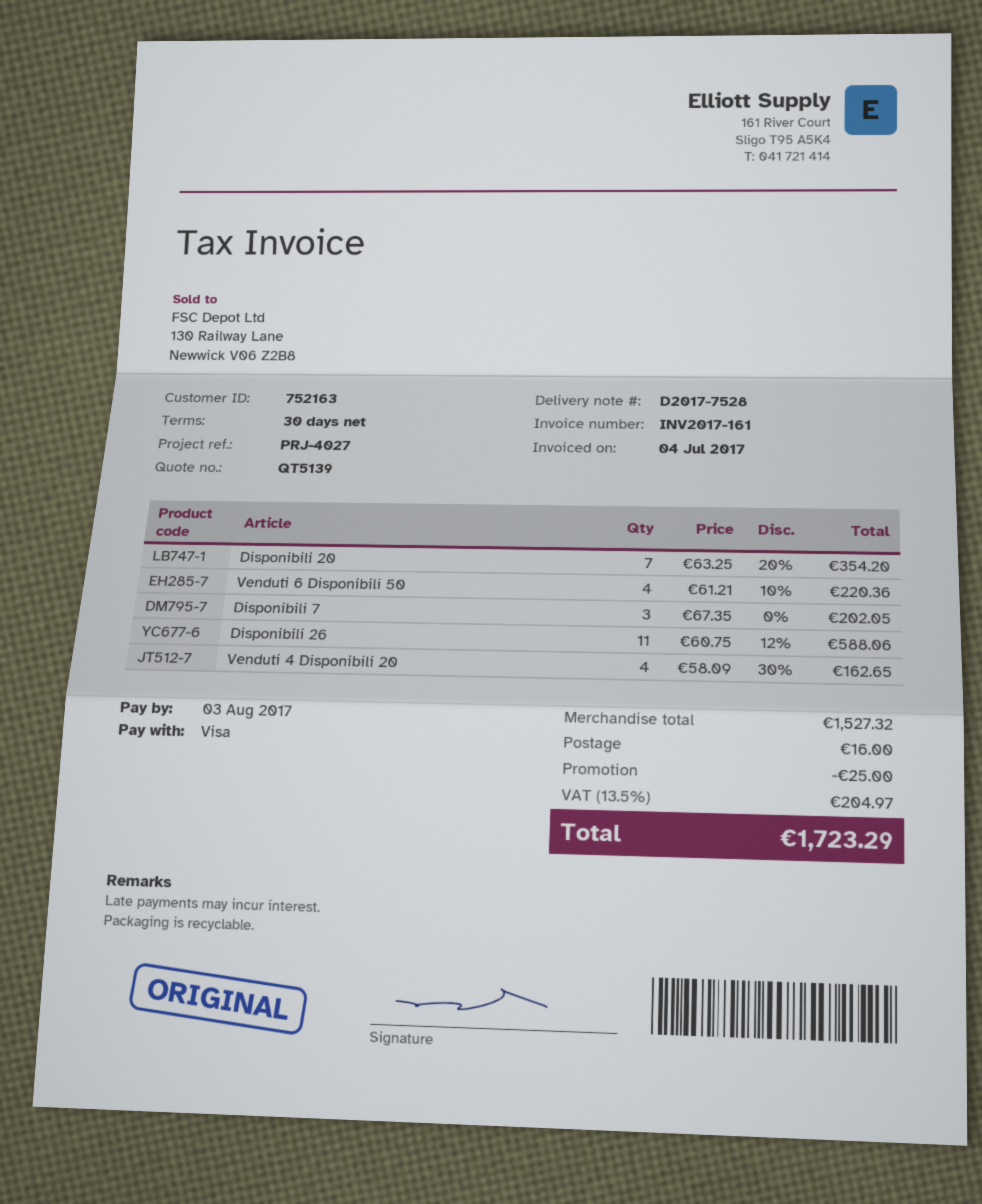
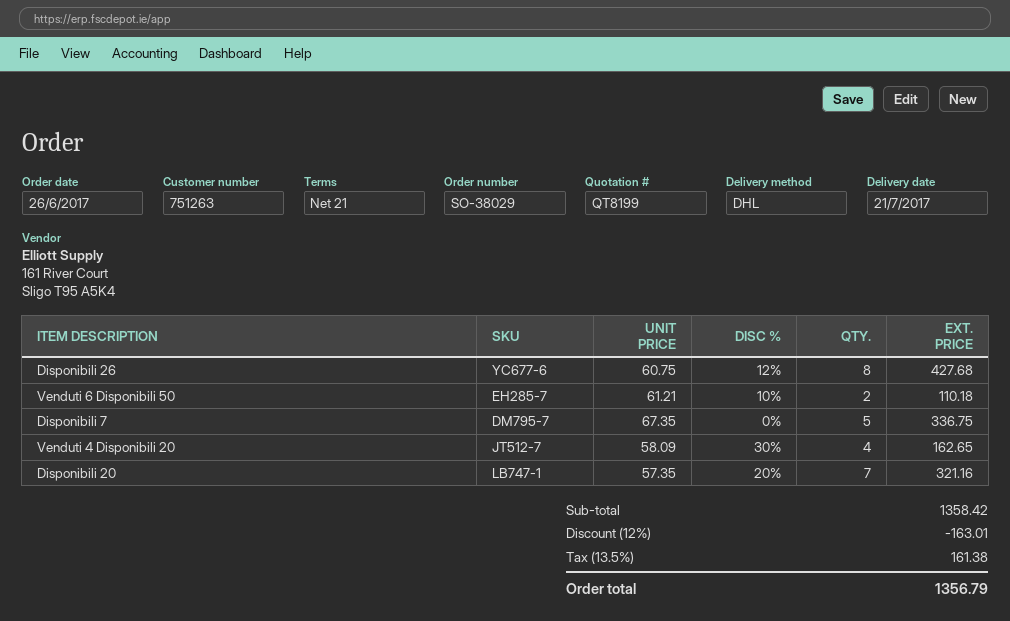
quote number: QT5139 -> QT8199
payment terms: 30 days -> 21 days
customer number: 752163 -> 751263
Disponibili 20: 7 x 63.25 - 20% = 354.20 -> 7 x 57.35 - 20% = 321.16
Venduti 6 Disponibili 50: 4 x 61.21 - 10% = 220.36 -> 2 x 61.21 - 10% = 110.18
Disponibili 7: 3 x 67.35 = 202.05 -> 5 x 67.35 = 336.75
Disponibili 26: 11 x 60.75 - 12% = 588.06 -> 8 x 60.75 - 12% = 427.68
subtotal: 1527.32 -> 1358.42
discount: 25.00 -> 163.01
shipping: 16.00 -> none
tax: 13.5% = 204.97 -> 13.5% = 161.38
total: 1723.29 -> 1356.79

